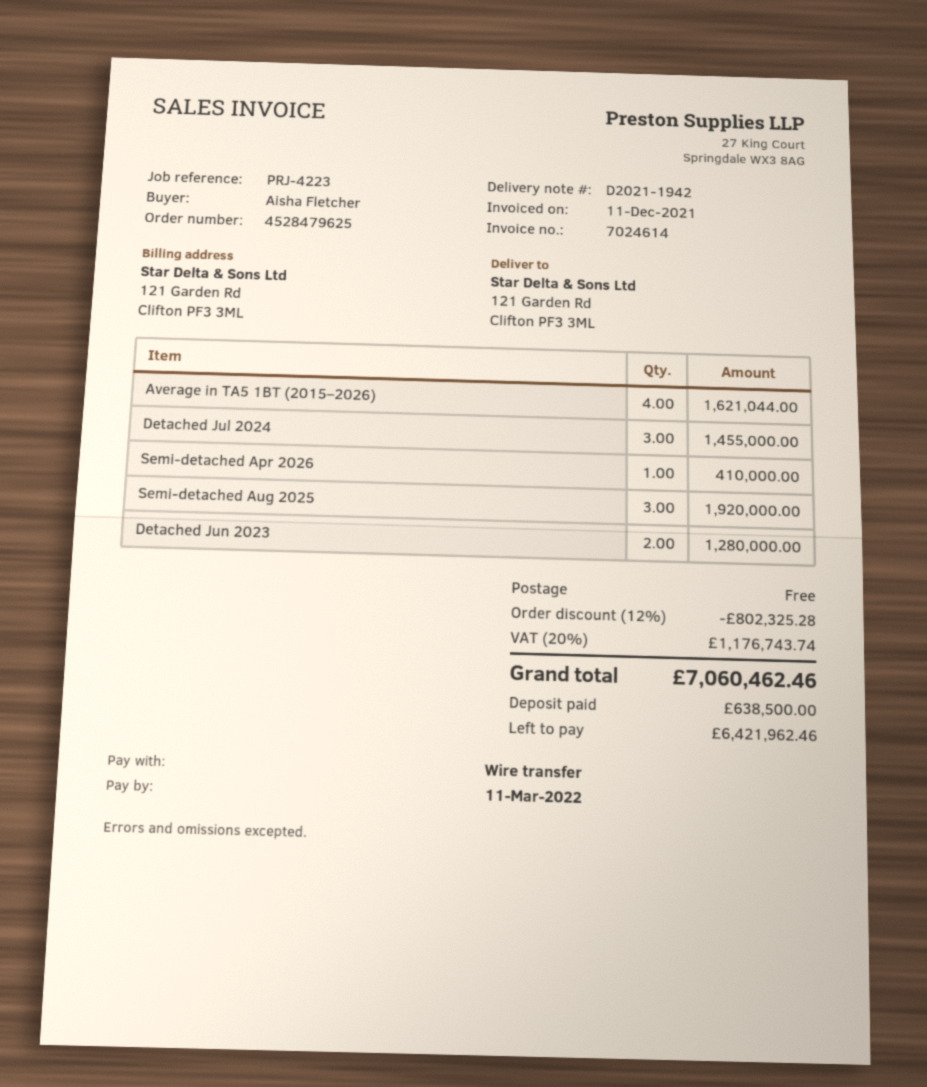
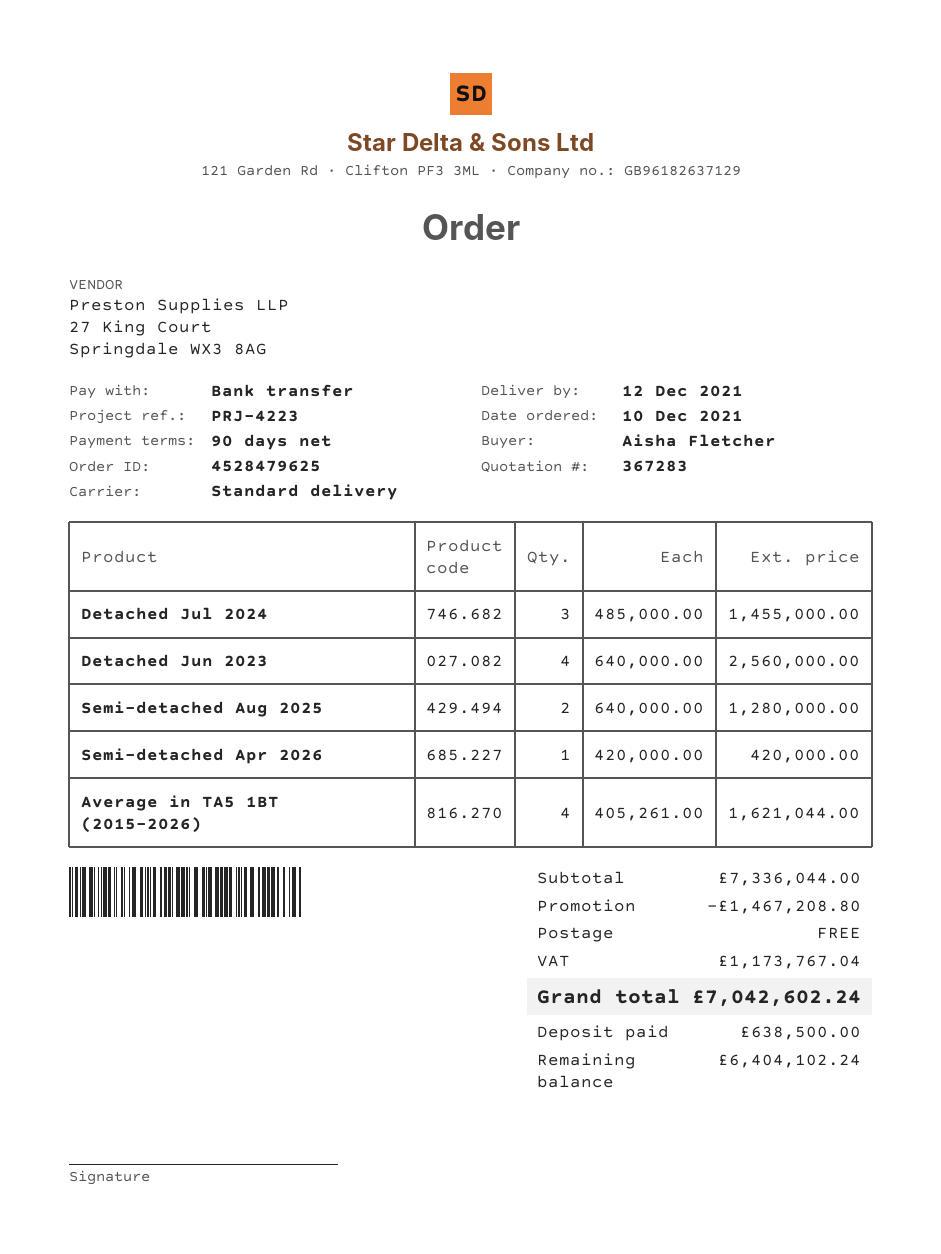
Semi-detached Apr 2026: 1 for 410000.00 -> 1 for 420000.00
Semi-detached Aug 2025: 3 for 1920000.00 -> 2 for 1280000.00
Detached Jun 2023: 2 for 1280000.00 -> 4 for 2560000.00
discount: 802325.28 -> 1467208.80
tax: 1176743.74 -> 1173767.04
total: 7060462.46 -> 7042602.24
balance: 6421962.46 -> 6404102.24

